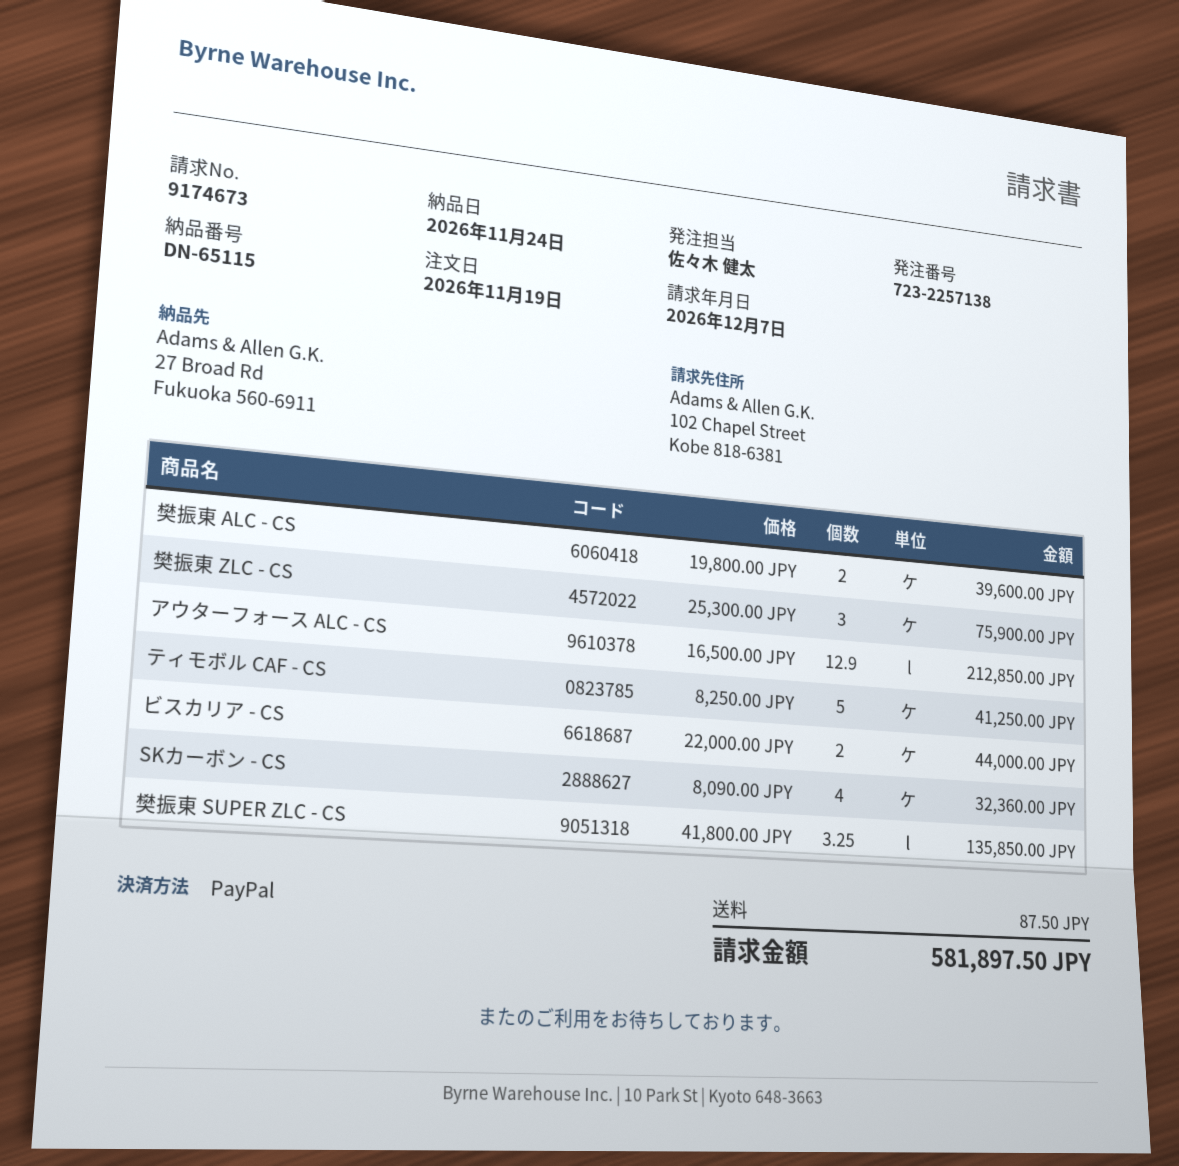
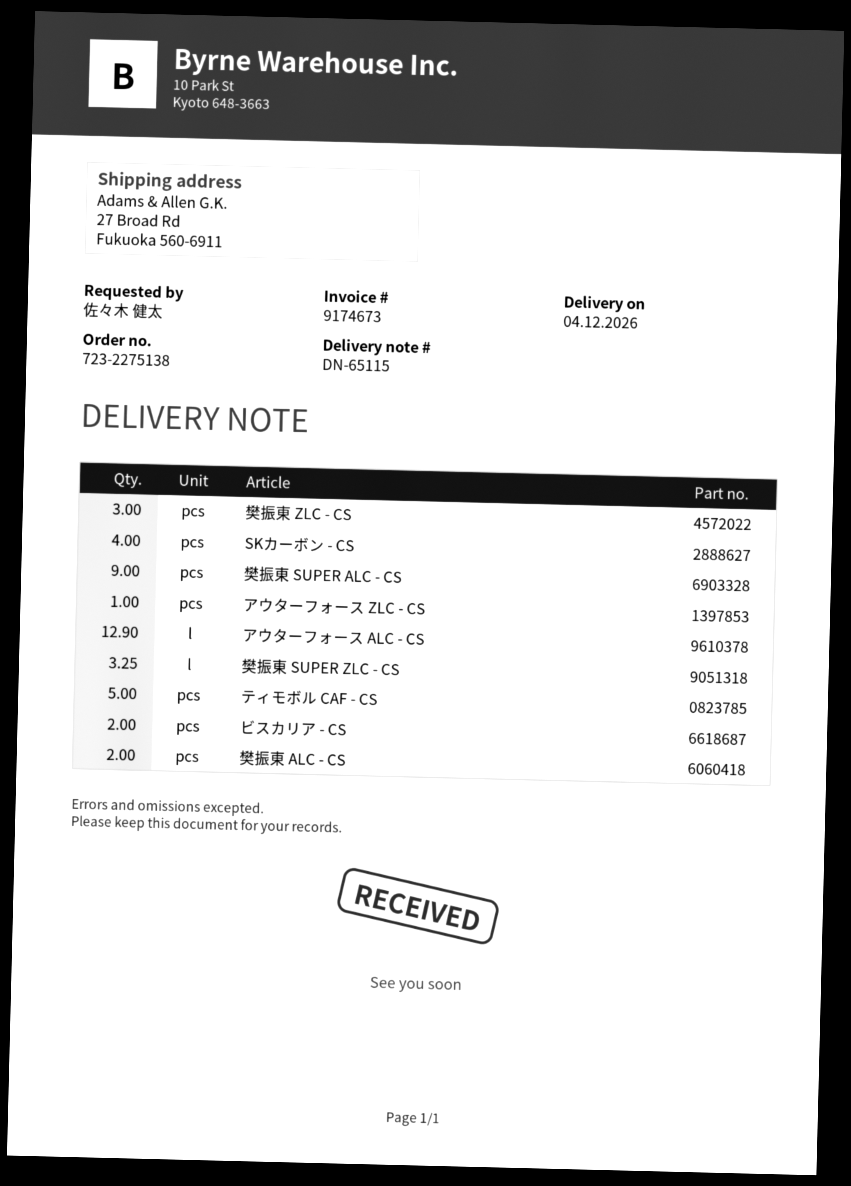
order number: 723-2257138 -> 723-2275138
delivery date: 2026-11-24 -> 2026-12-04
樊振東 SUPER ALC - CS: none -> 9
アウターフォース ZLC - CS: none -> 1

